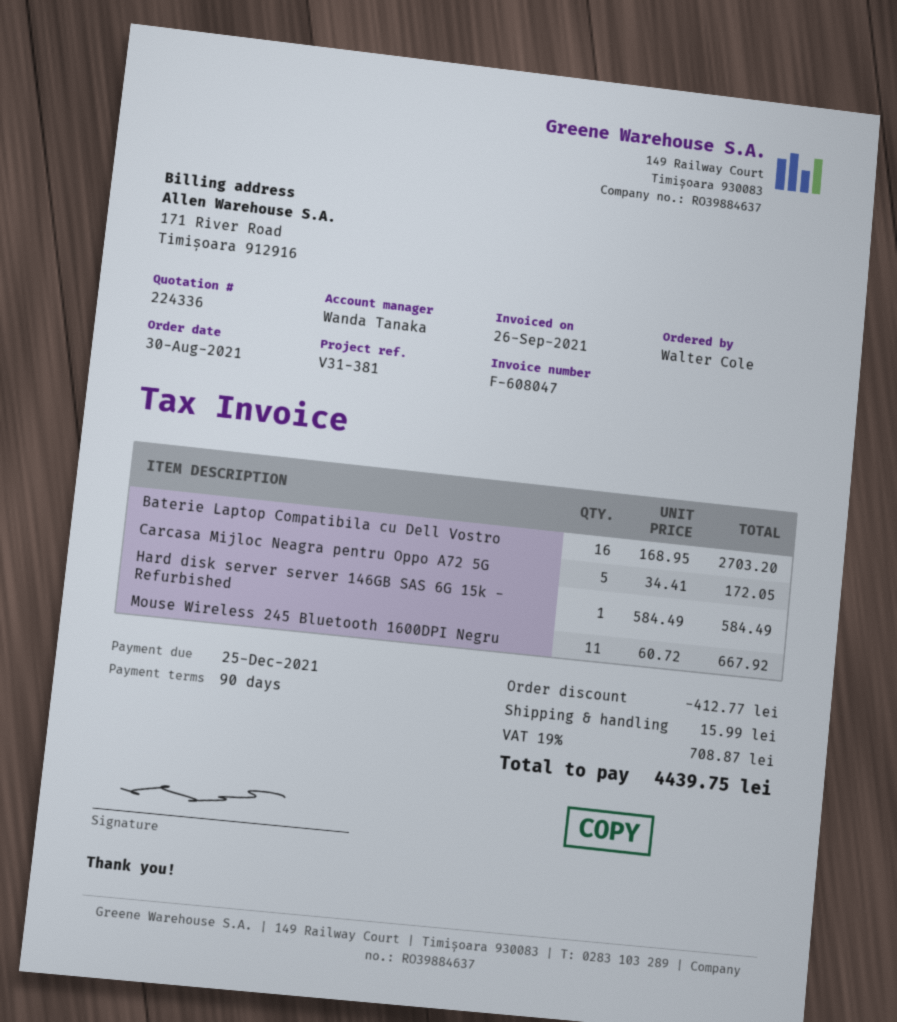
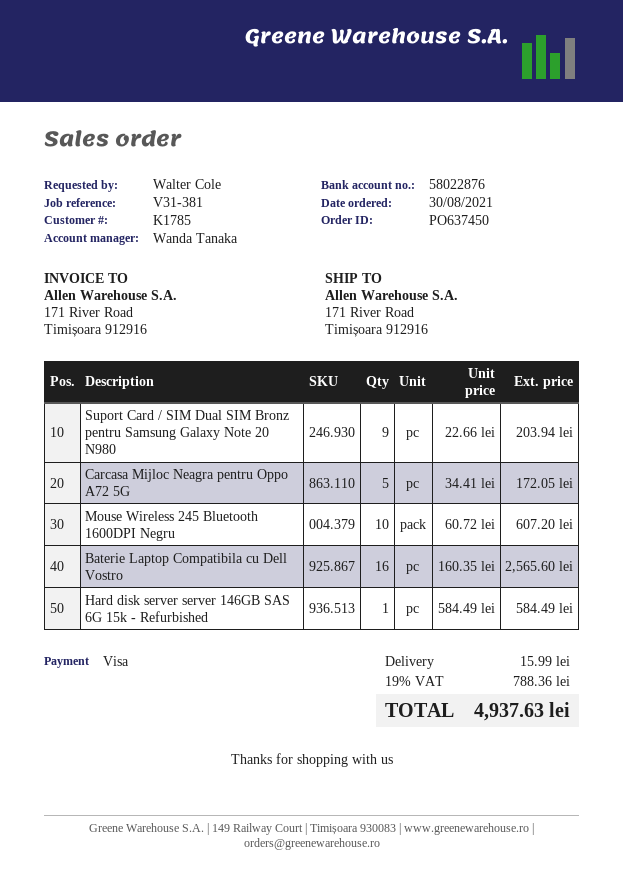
Baterie Laptop Compatibila cu Dell Vostro: 16 x 168.95 = 2703.20 -> 16 x 160.35 = 2565.60
Mouse Wireless 245 Bluetooth 1600DPI Negru: 11 x 60.72 = 667.92 -> 10 x 60.72 = 607.20
Suport Card / SIM Dual SIM Bronz pentru Samsung Galaxy Note 20 N980: none -> 9 x 22.66 = 203.94
discount: 412.77 -> none
tax: 19% = 708.87 -> 19% = 788.36
total: 4439.75 -> 4937.63

